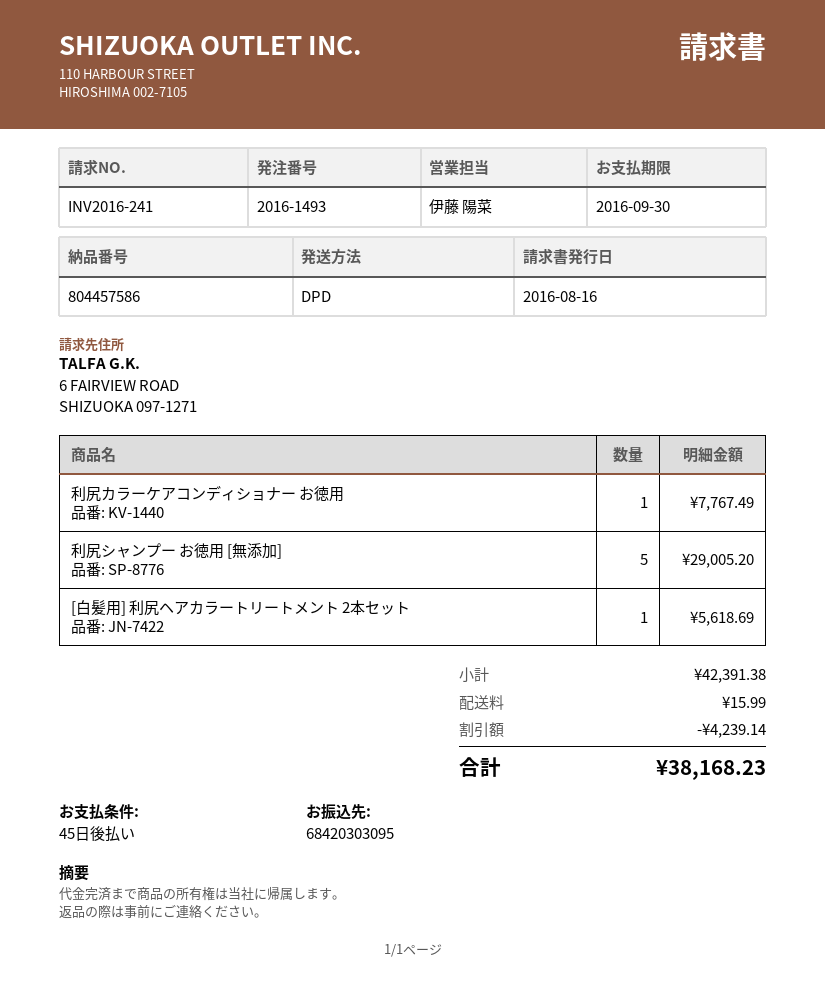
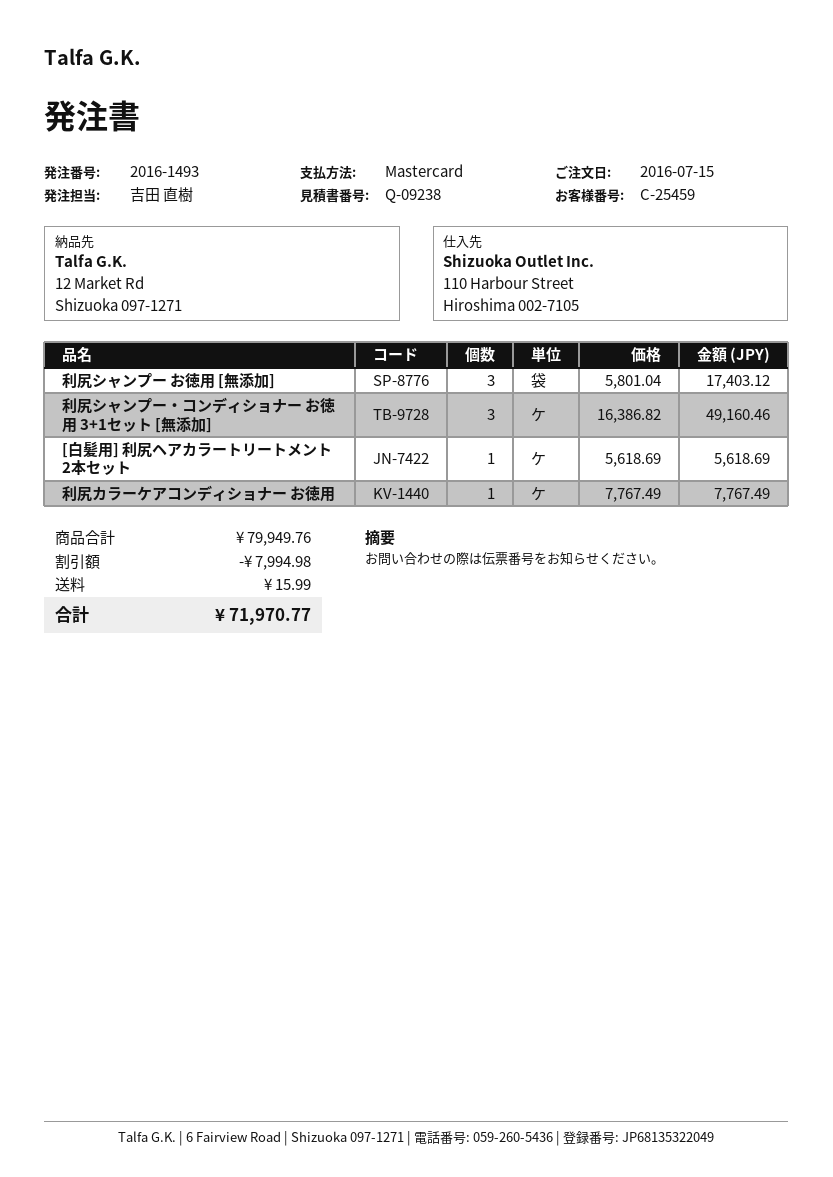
利尻シャンプー お徳用 [無添加]: 5 for 29005.20 -> 3 for 17403.12
利尻シャンプー・コンディショナー お徳用 3+1セット [無添加]: none -> 3 for 49160.46
subtotal: 42391.38 -> 79949.76
discount: 4239.14 -> 7994.98
total: 38168.23 -> 71970.77

